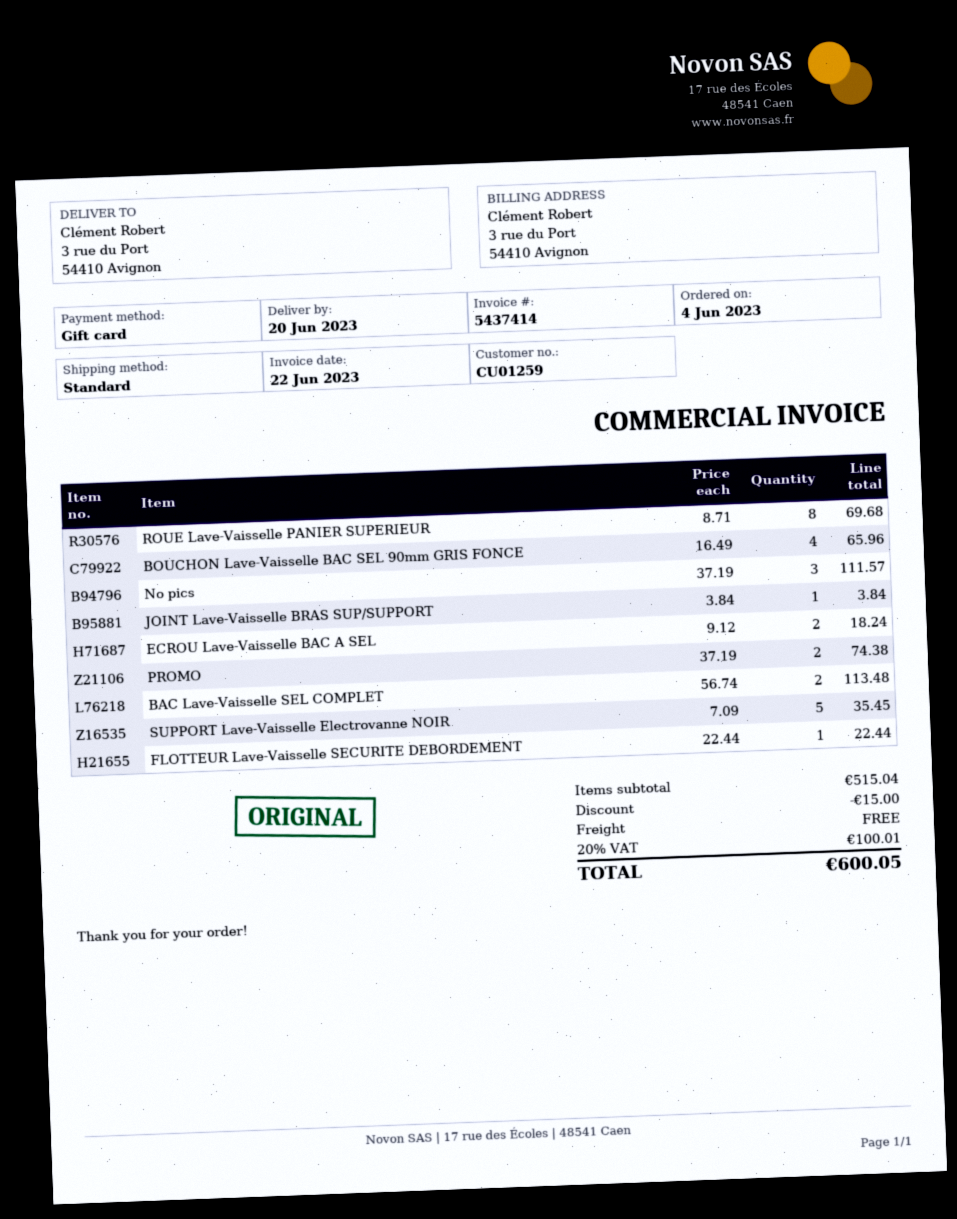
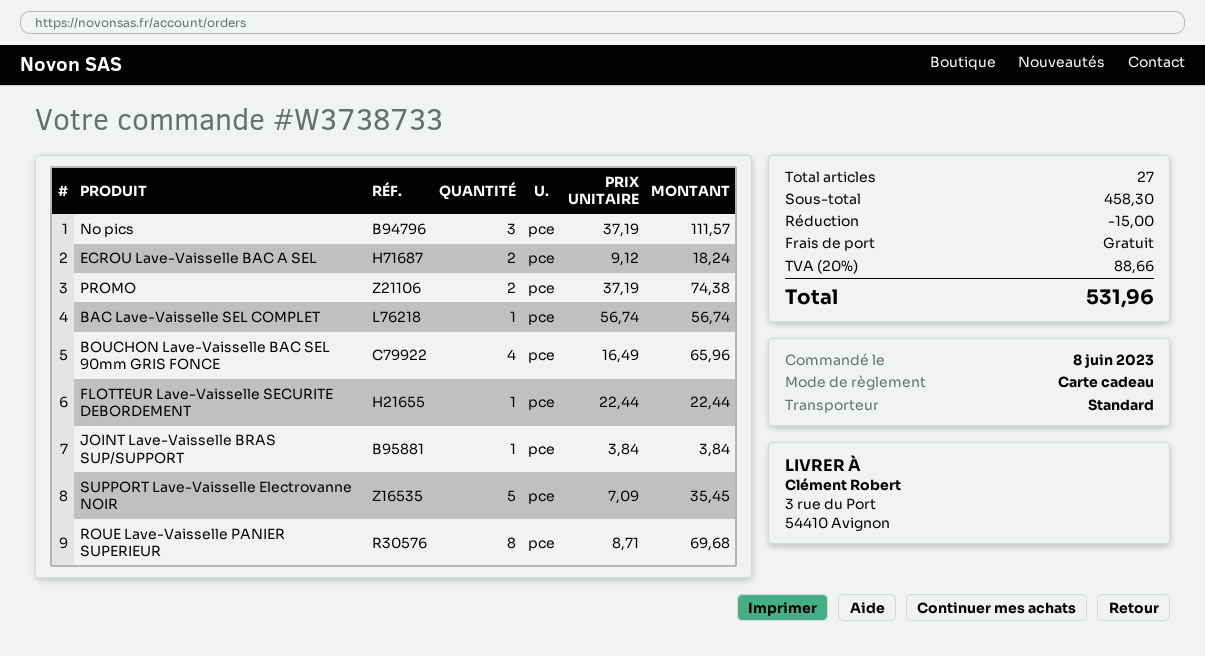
order date: 2023-06-04 -> 2023-06-08
BAC Lave-Vaisselle SEL COMPLET: 2 x 56.74 = 113.48 -> 1 x 56.74 = 56.74
subtotal: 515.04 -> 458.30
tax: 20% = 100.01 -> 20% = 88.66
total: 600.05 -> 531.96

